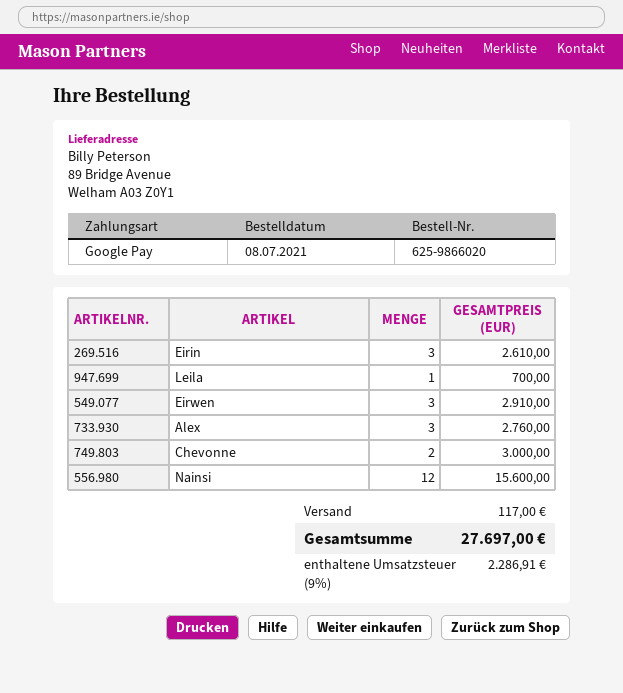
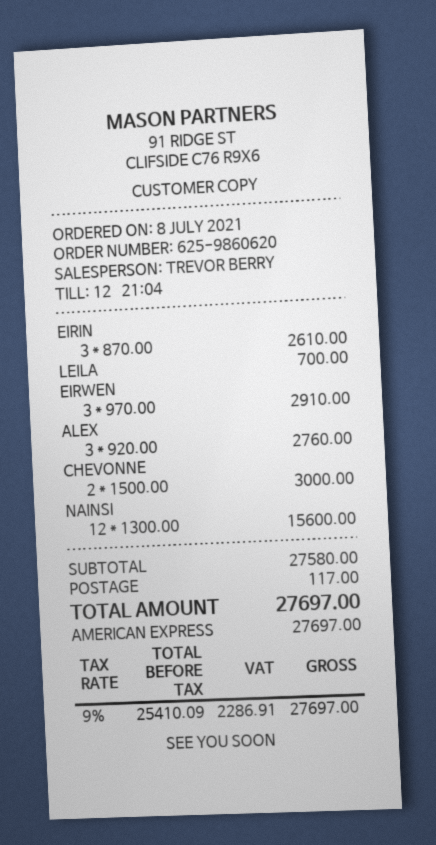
order number: 625-9866020 -> 625-9860620
payment method: Google Pay -> American Express

